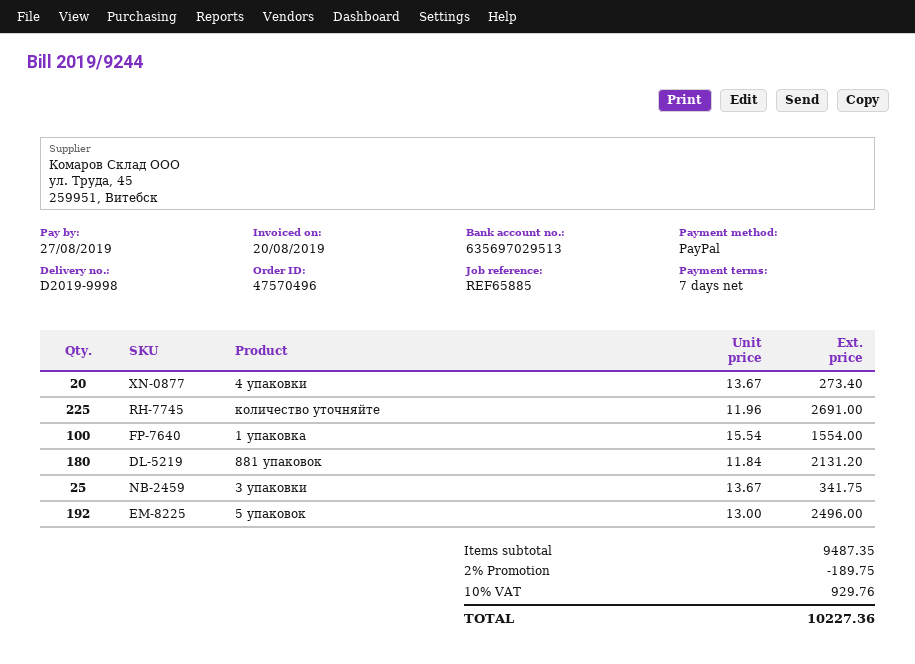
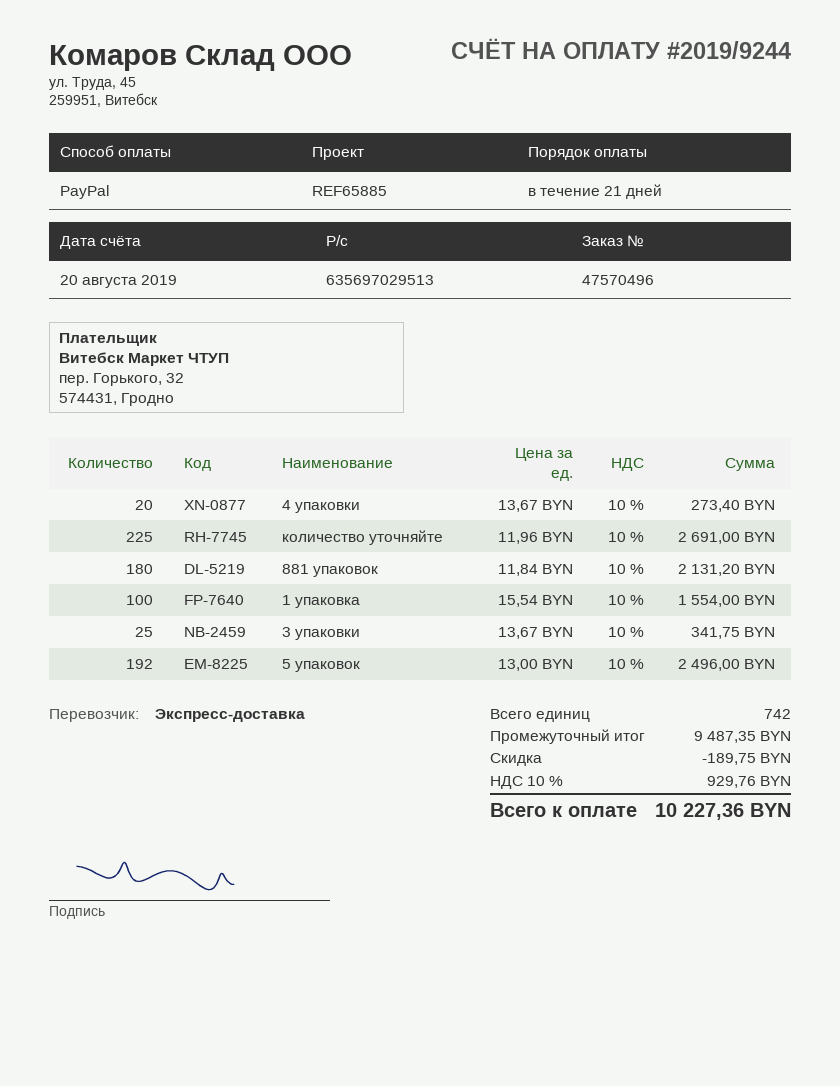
payment terms: 7 days -> 21 days

